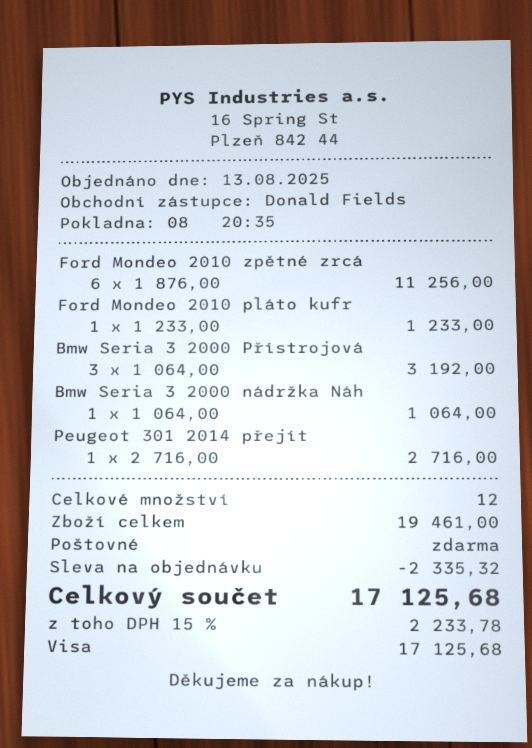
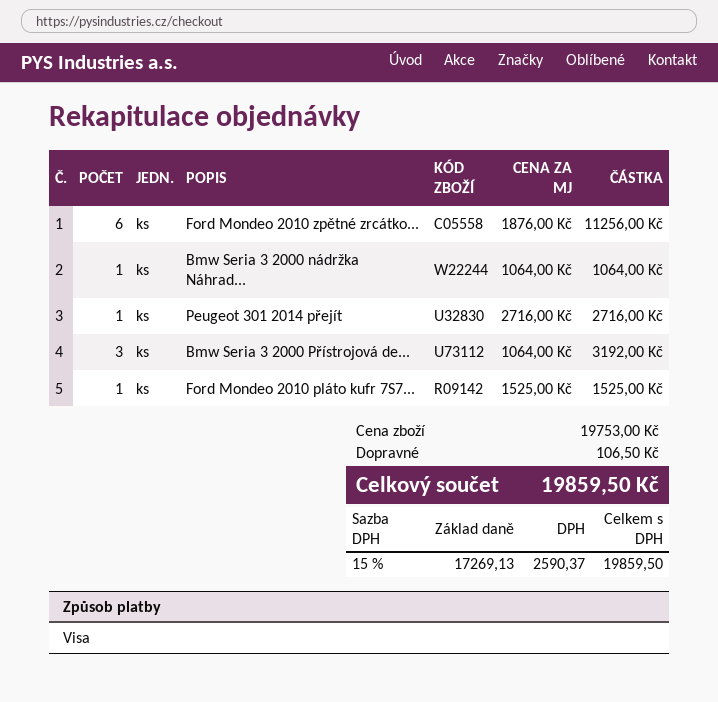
Ford Mondeo 2010 pláto kufr: 1 x 1233.00 = 1233.00 -> 1 x 1525.00 = 1525.00
subtotal: 19461.00 -> 19753.00
discount: 2335.32 -> none
shipping: 0.00 -> 106.50
tax: 15% = 2233.78 -> 15% = 2590.37
total: 17125.68 -> 19859.50

